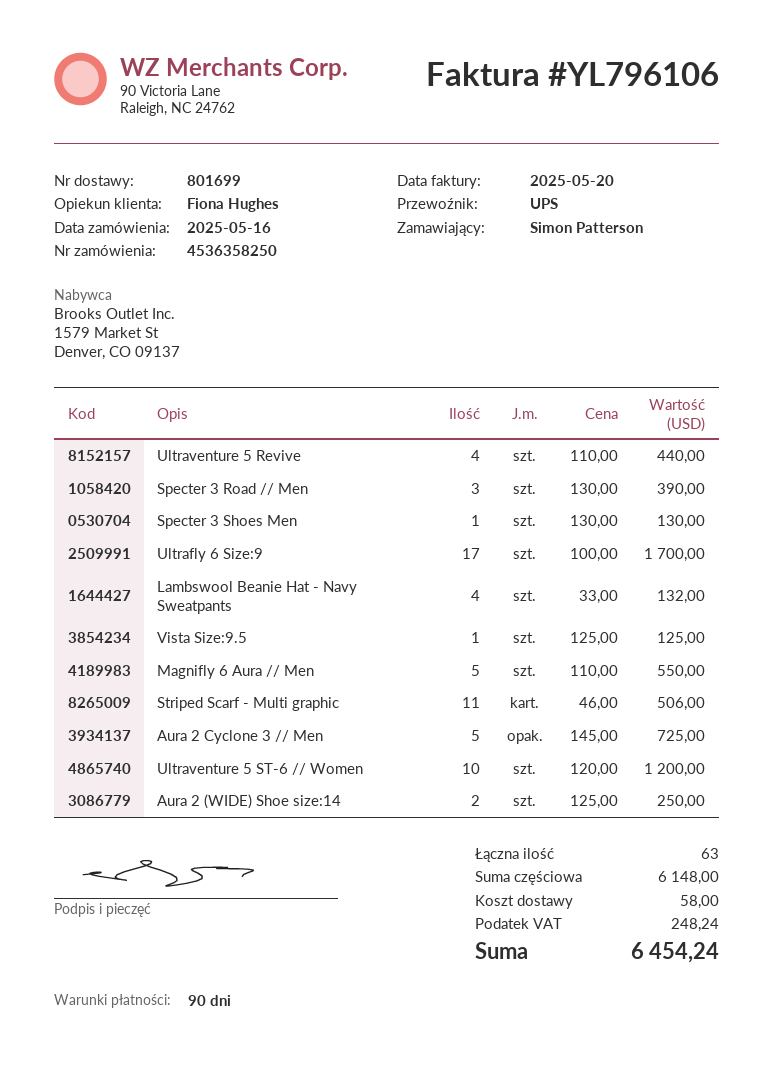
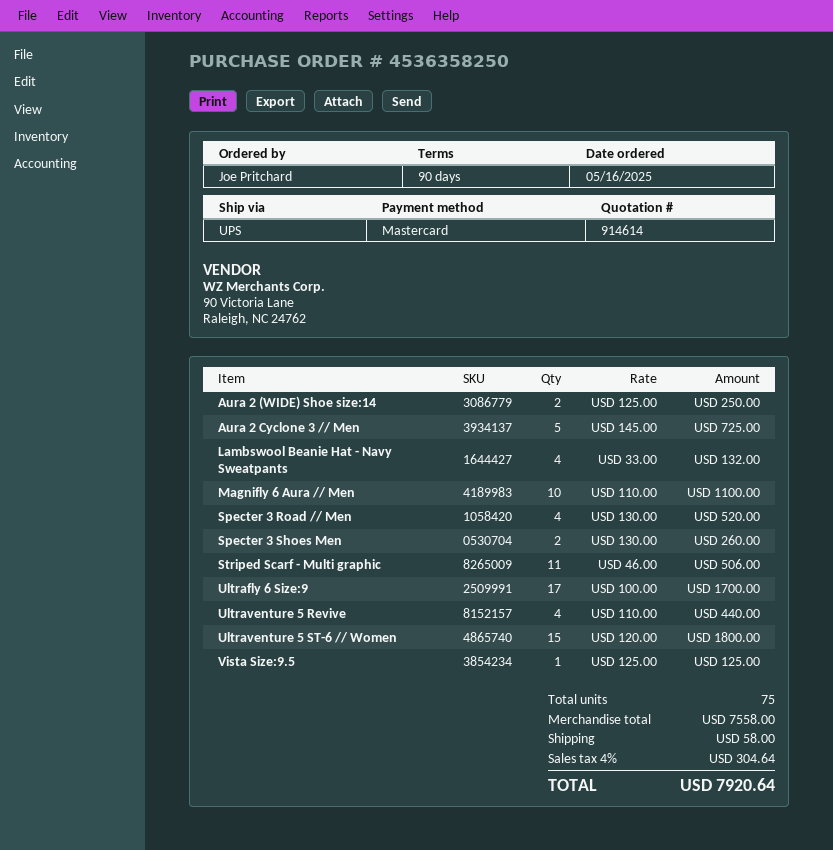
ordered by: Simon Patterson -> Joe Pritchard
Specter 3 Road // Men: 3 x 130.00 = 390.00 -> 4 x 130.00 = 520.00
Specter 3 Shoes Men: 1 x 130.00 = 130.00 -> 2 x 130.00 = 260.00
Magnifly 6 Aura // Men: 5 x 110.00 = 550.00 -> 10 x 110.00 = 1100.00
Ultraventure 5 ST-6 // Women: 10 x 120.00 = 1200.00 -> 15 x 120.00 = 1800.00
total quantity: 63 -> 75
subtotal: 6148.00 -> 7558.00
tax: 248.24 -> 304.64
total: 6454.24 -> 7920.64

